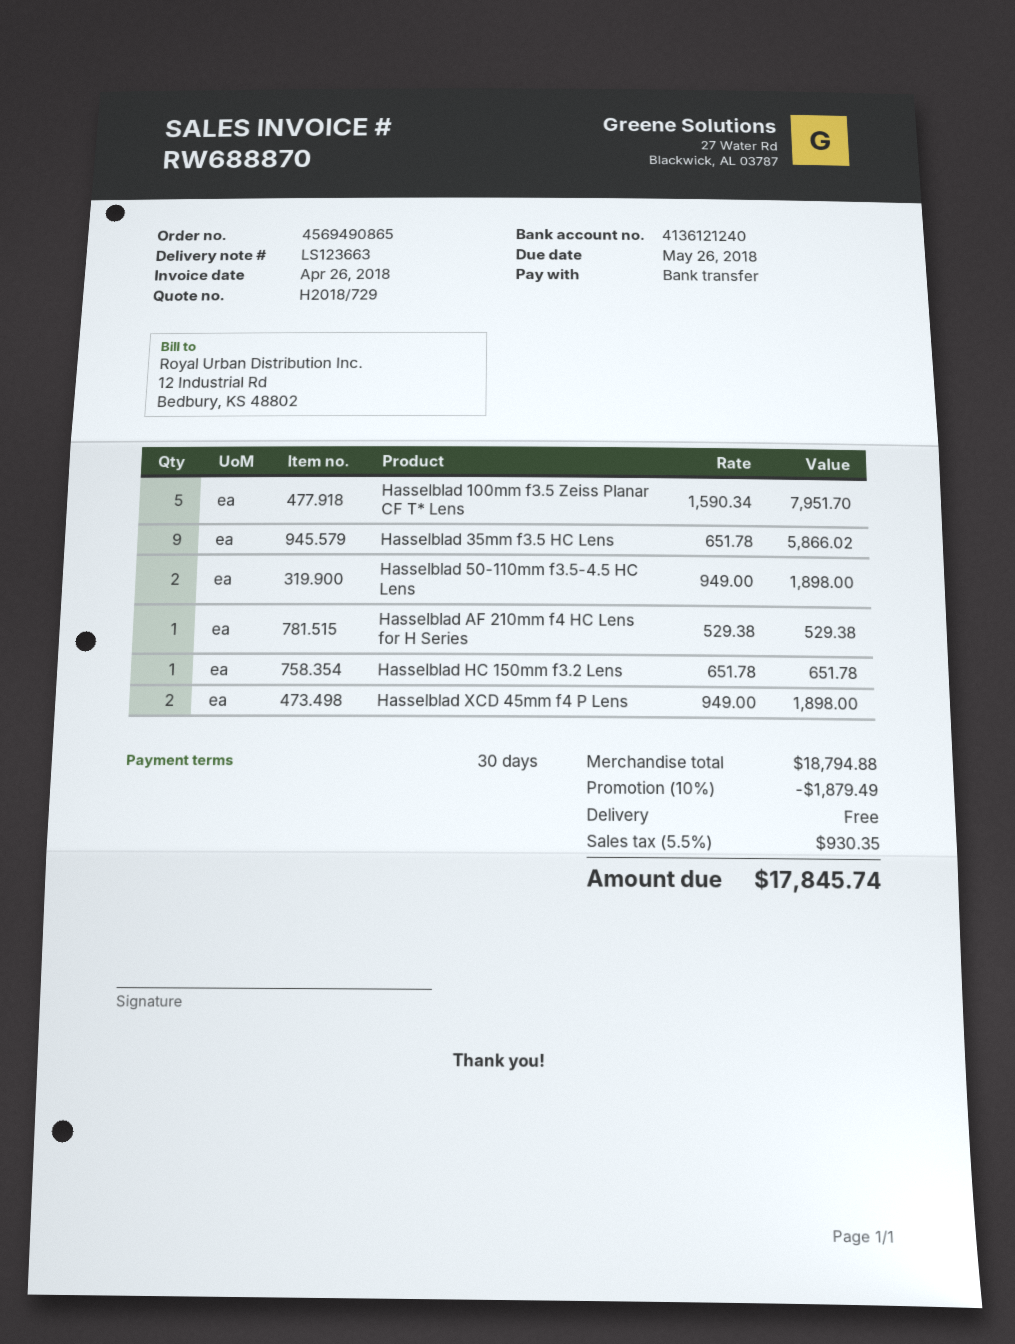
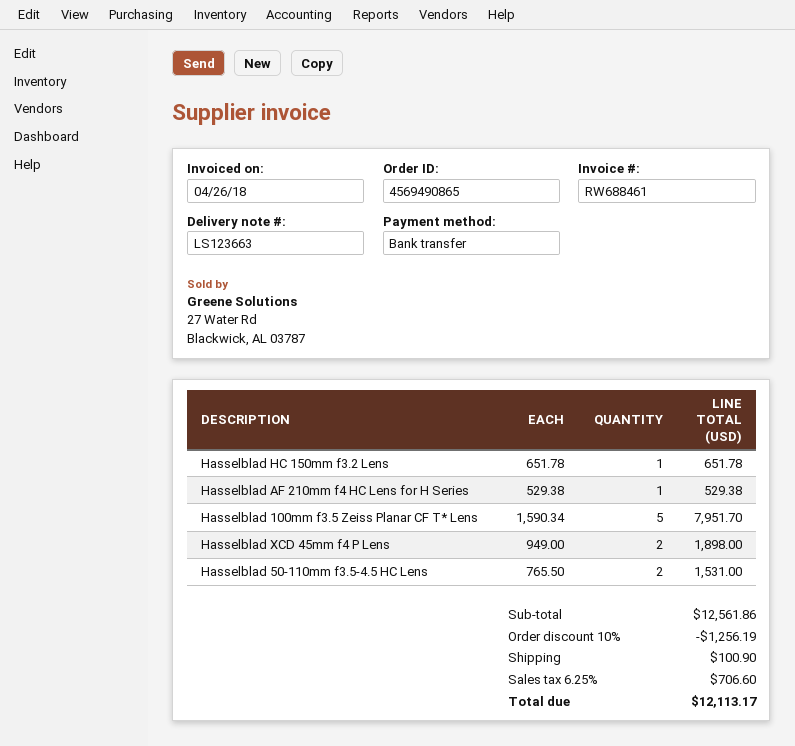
invoice number: RW688870 -> RW688461
Hasselblad 35mm f3.5 HC Lens: 9 x 651.78 = 5866.02 -> none
Hasselblad 50-110mm f3.5-4.5 HC Lens: 2 x 949.00 = 1898.00 -> 2 x 765.50 = 1531.00
subtotal: 18794.88 -> 12561.86
discount: 10% = 1879.49 -> 10% = 1256.19
shipping: 0.00 -> 100.90
tax: 5.5% = 930.35 -> 6.25% = 706.60
total: 17845.74 -> 12113.17

